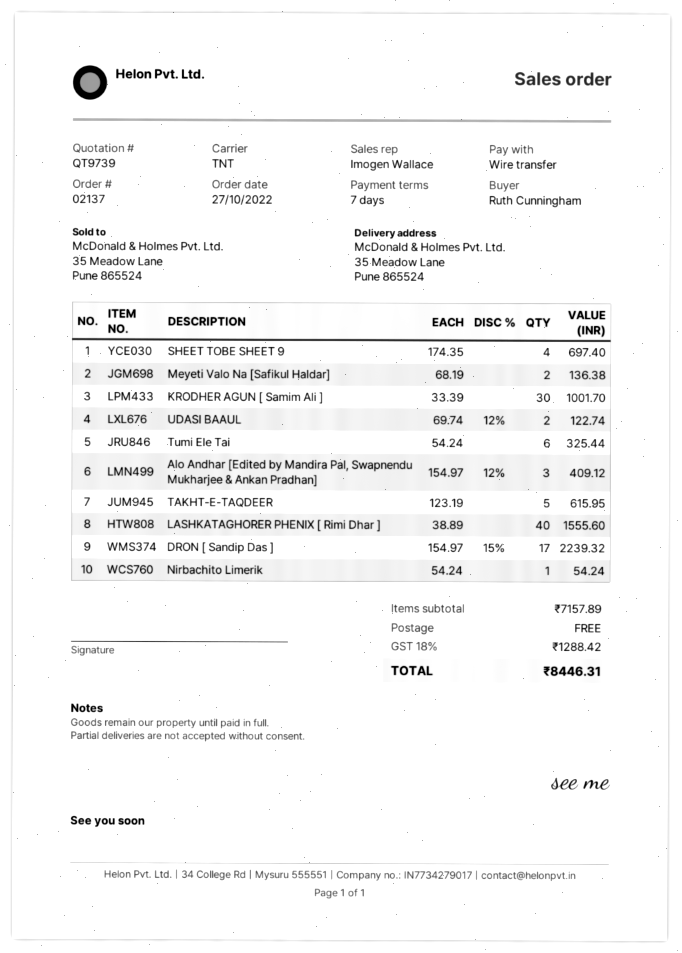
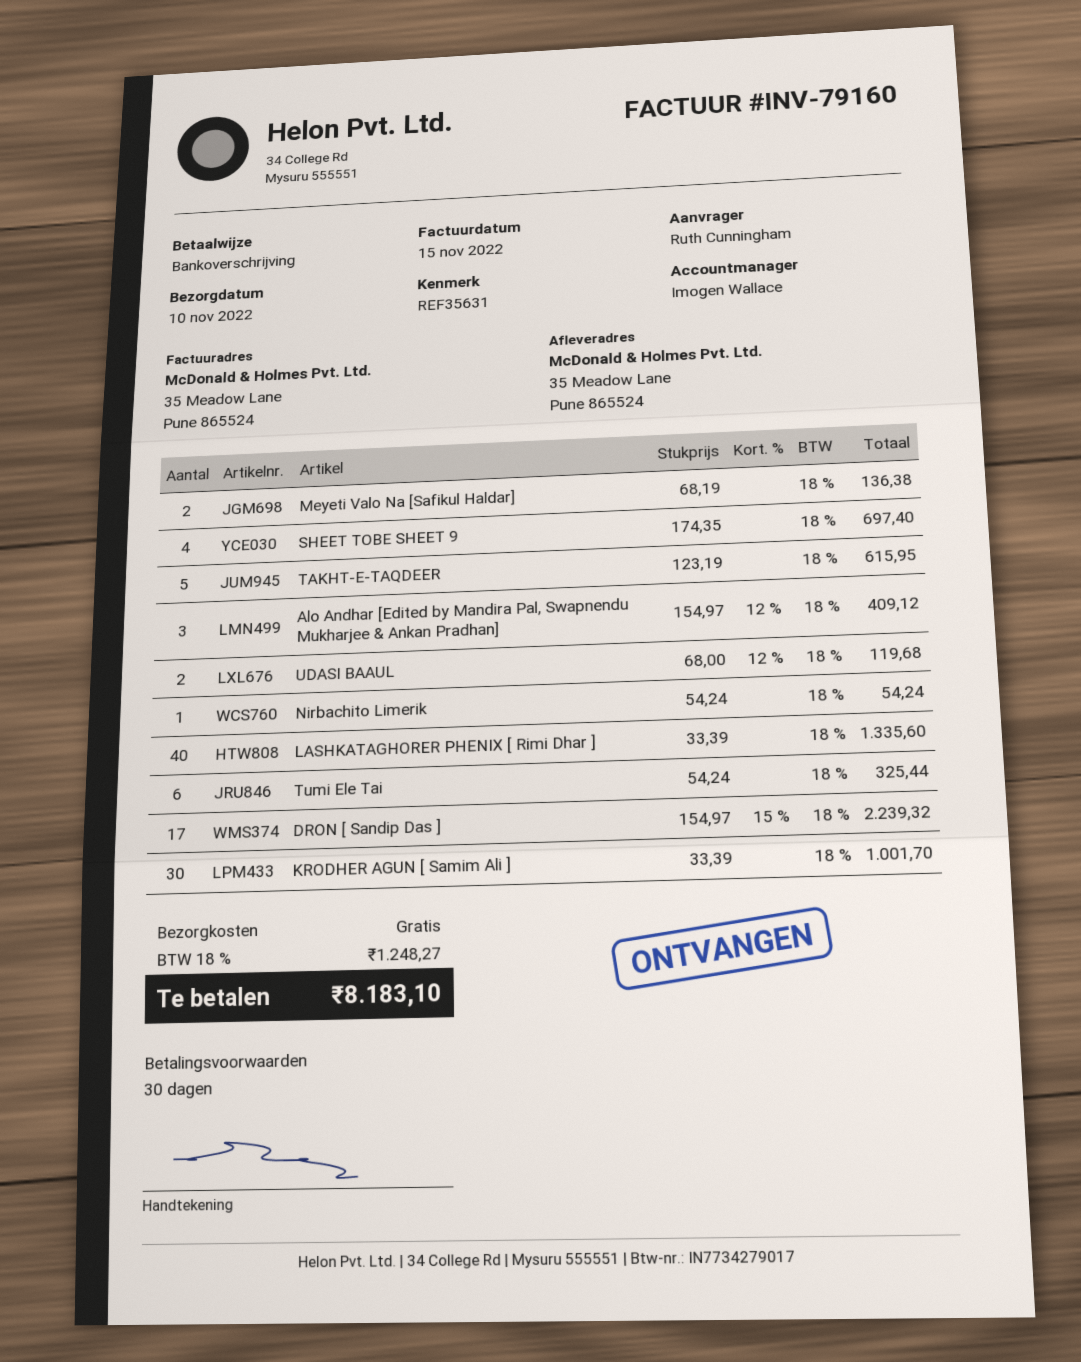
payment terms: 7 days -> 30 days
UDASI BAAUL: 2 x 69.74 - 12% = 122.74 -> 2 x 68.00 - 12% = 119.68
LASHKATAGHORER PHENIX [ Rimi Dhar ]: 40 x 38.89 = 1555.60 -> 40 x 33.39 = 1335.60
tax: 18% = 1288.42 -> 18% = 1248.27
total: 8446.31 -> 8183.10

